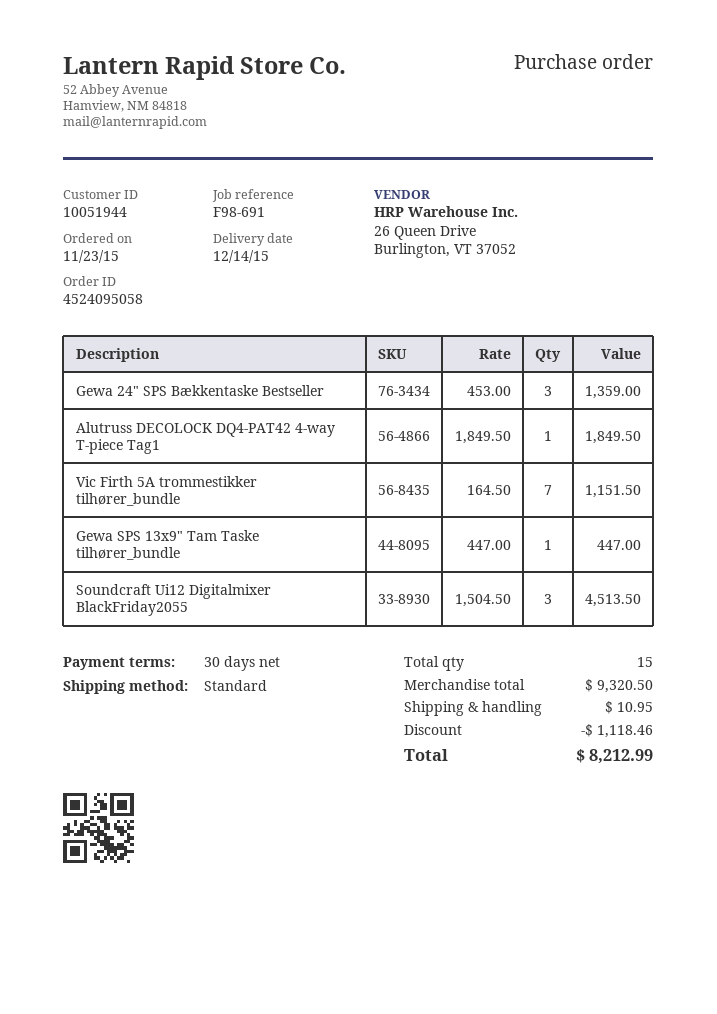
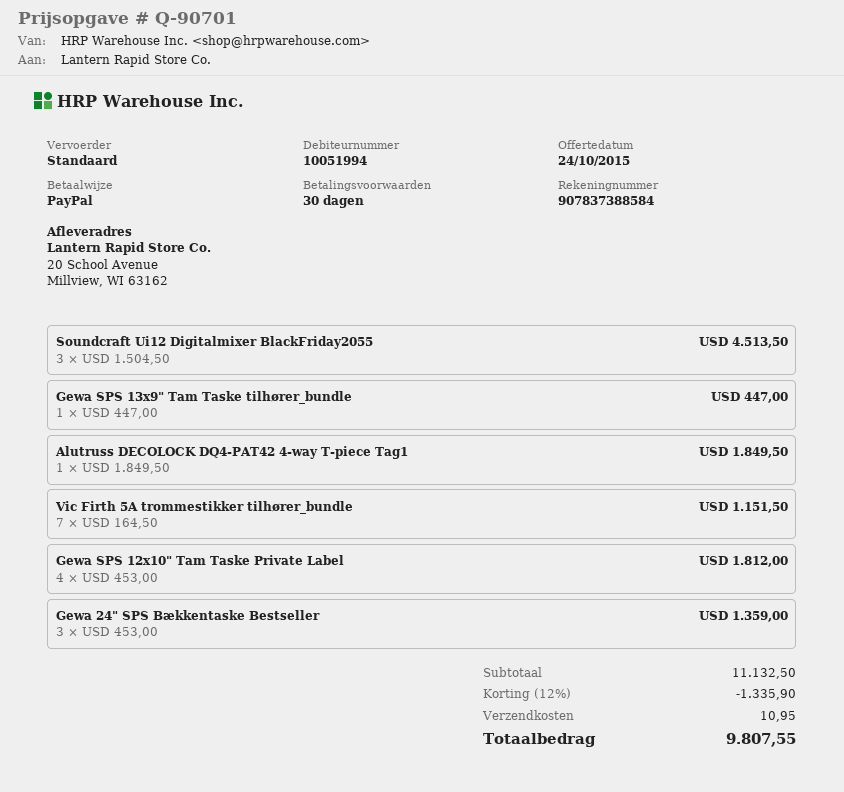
customer number: 10051944 -> 10051994
Gewa SPS 12x10" Tam Taske Private Label: none -> 4 x 453.00 = 1812.00
subtotal: 9320.50 -> 11132.50
discount: 1118.46 -> 1335.90
total: 8212.99 -> 9807.55

